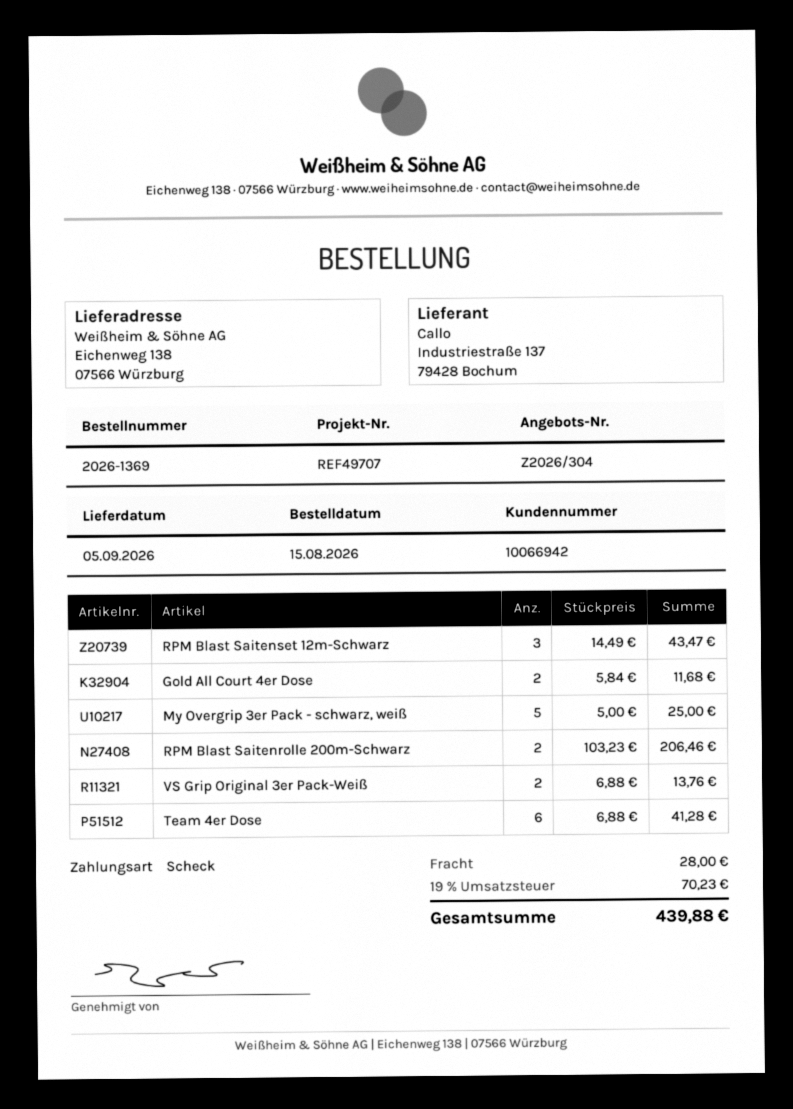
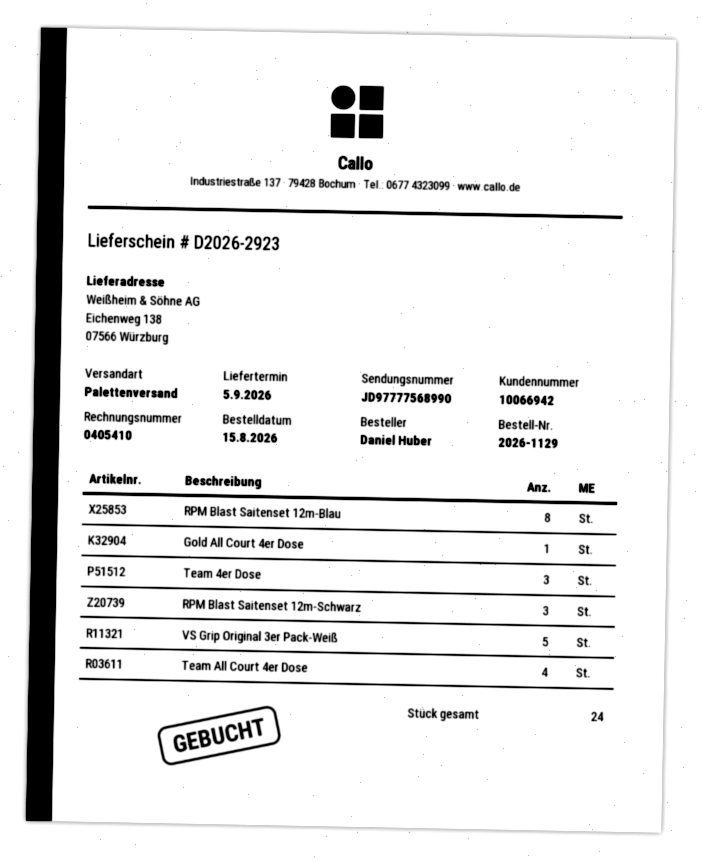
order number: 2026-1369 -> 2026-1129
Gold All Court 4er Dose: 2 -> 1
My Overgrip 3er Pack - schwarz, weiß: 5 -> none
RPM Blast Saitenrolle 200m-Schwarz: 2 -> none
VS Grip Original 3er Pack-Weiß: 2 -> 5
Team 4er Dose: 6 -> 3
RPM Blast Saitenset 12m-Blau: none -> 8
Team All Court 4er Dose: none -> 4

